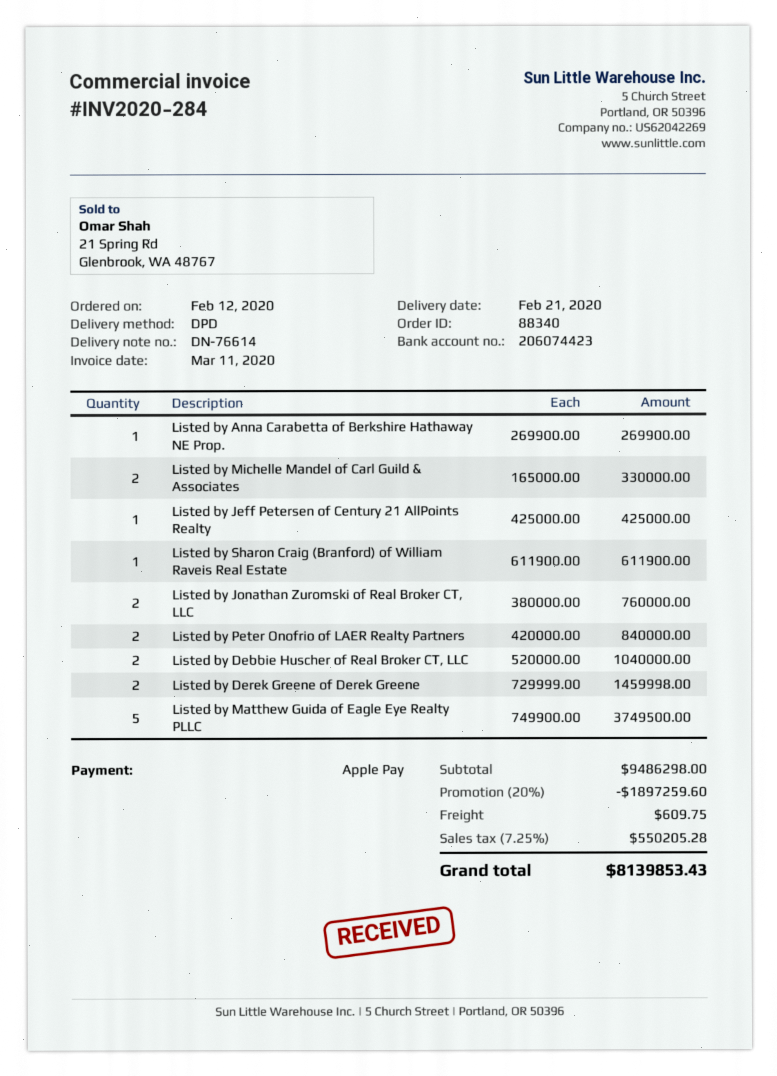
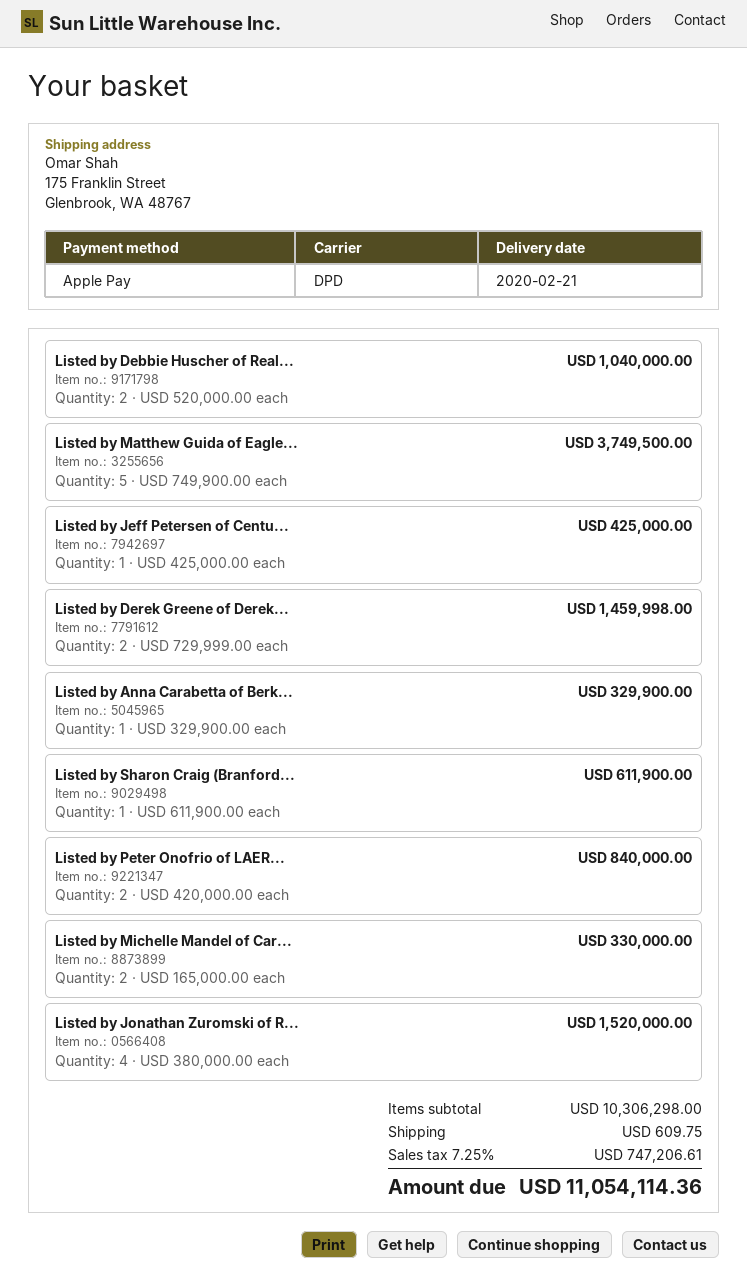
Listed by Anna Carabetta of Berkshire Hathaway NE Prop.: 1 x 269900.00 = 269900.00 -> 1 x 329900.00 = 329900.00
Listed by Jonathan Zuromski of Real Broker CT, LLC: 2 x 380000.00 = 760000.00 -> 4 x 380000.00 = 1520000.00
subtotal: 9486298.00 -> 10306298.00
discount: 20% = 1897259.60 -> none
tax: 7.25% = 550205.28 -> 7.25% = 747206.61
total: 8139853.43 -> 11054114.36

